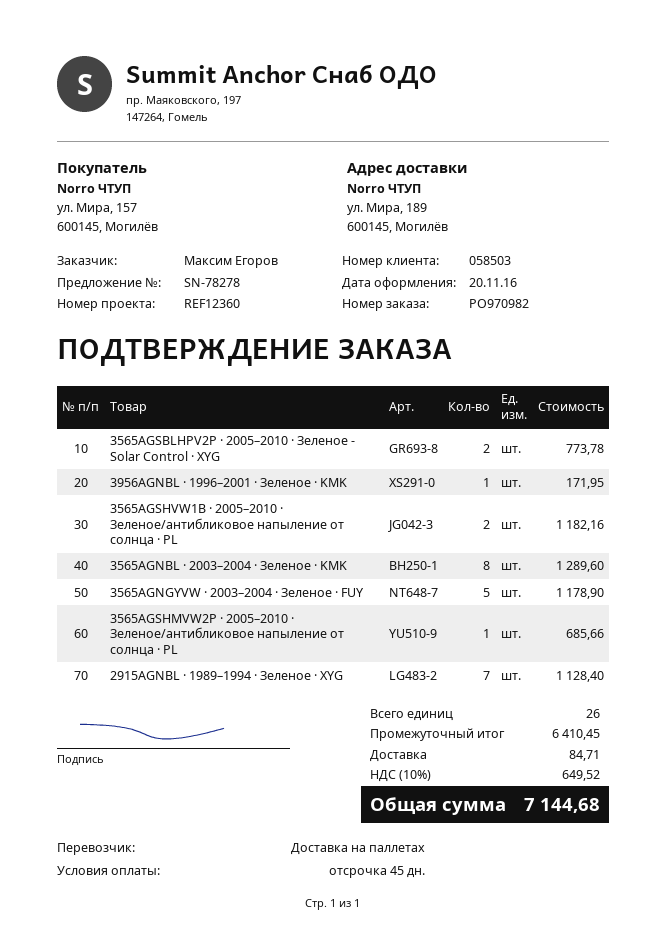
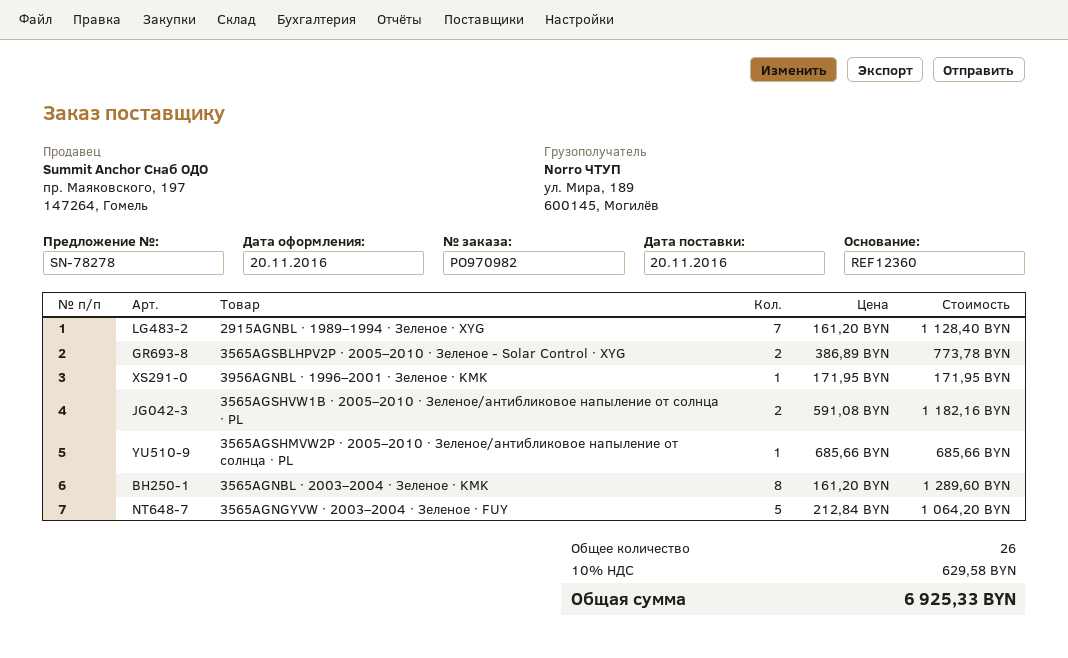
3565AGNGYVW · 2003–2004 · Зеленое · FUY: 5 for 1178.90 -> 5 for 1064.20
shipping: 84.71 -> none
tax: 10% = 649.52 -> 10% = 629.58
total: 7144.68 -> 6925.33

